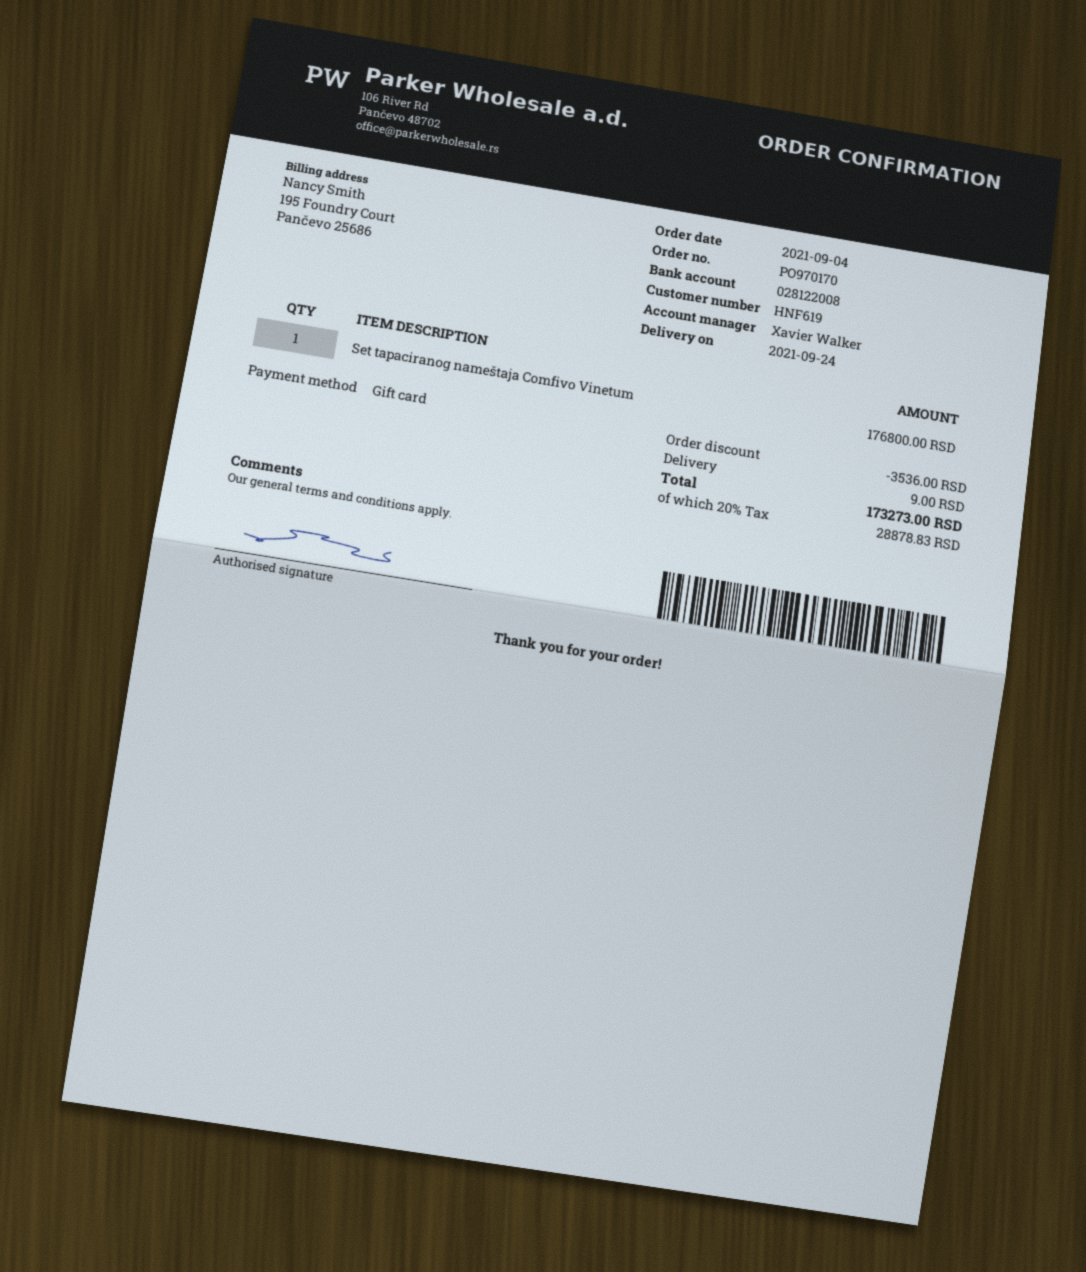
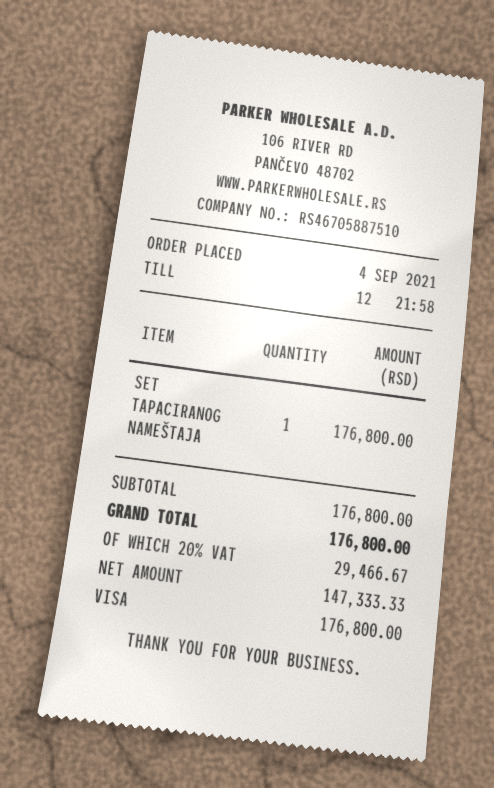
payment method: gift card -> Visa
discount: 3536.00 -> none
shipping: 9.00 -> none
tax: 20% = 28878.83 -> 20% = 29466.67
total: 173273.00 -> 176800.00

